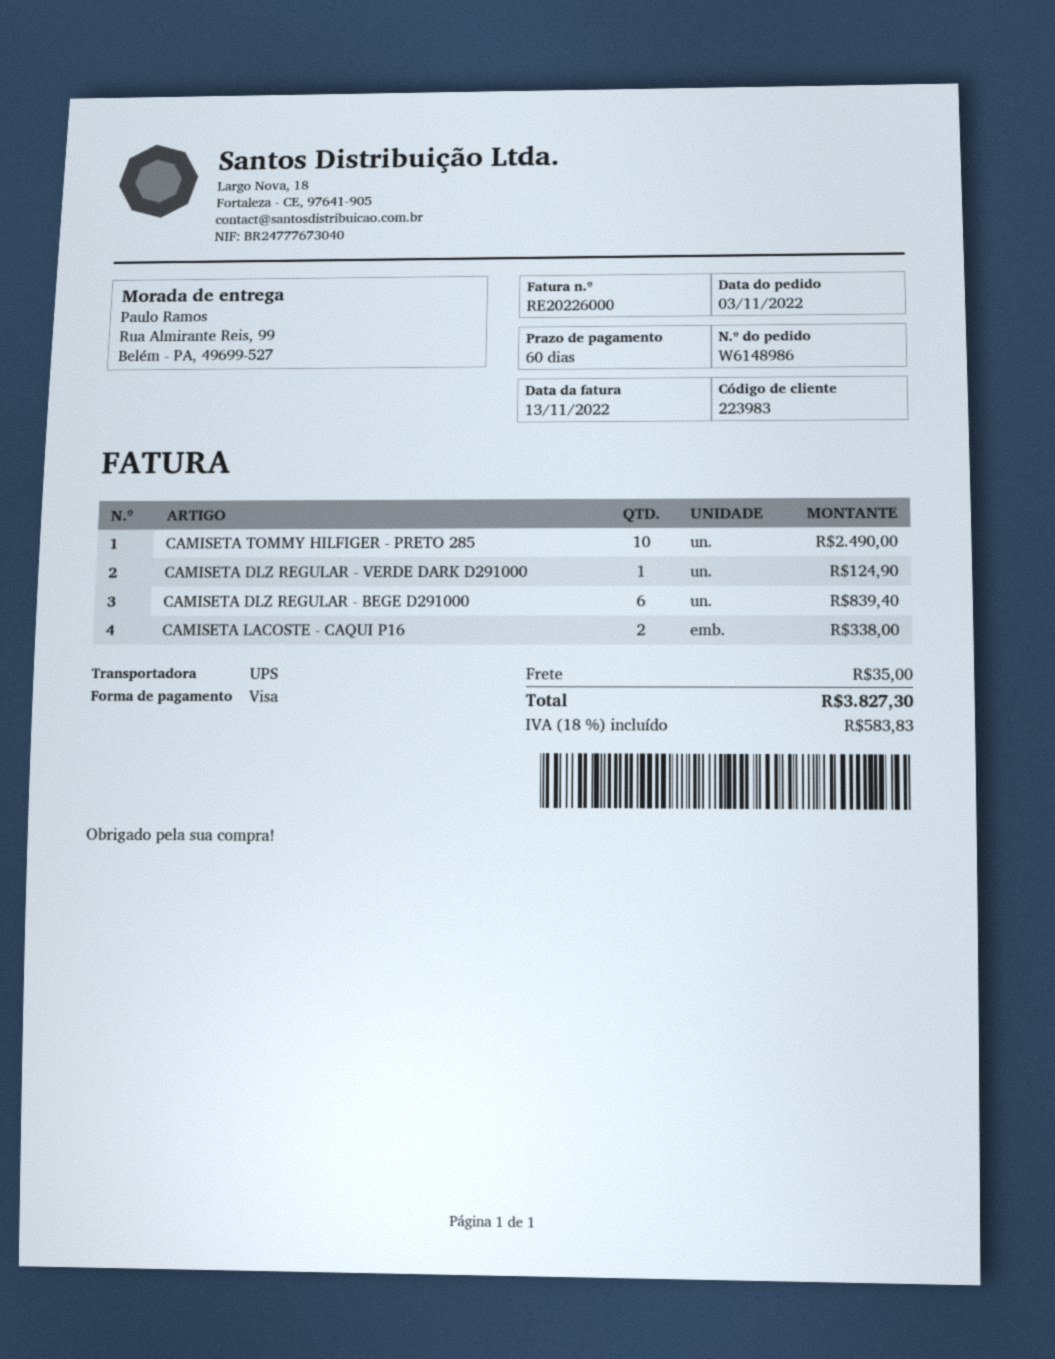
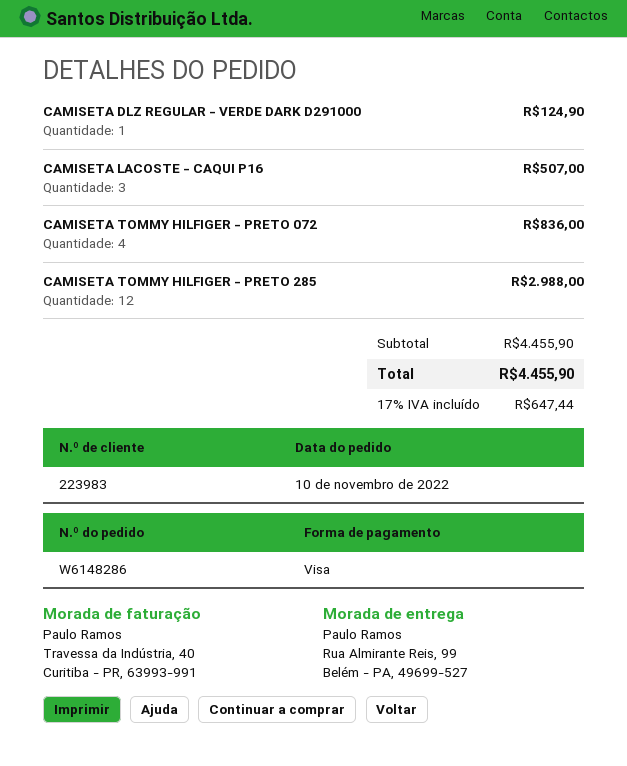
order number: W6148986 -> W6148286
order date: 2022-11-03 -> 2022-11-10
CAMISETA TOMMY HILFIGER - PRETO 285: 10 for 2490.00 -> 12 for 2988.00
CAMISETA DLZ REGULAR - BEGE D291000: 6 for 839.40 -> none
CAMISETA LACOSTE - CAQUI P16: 2 for 338.00 -> 3 for 507.00
CAMISETA TOMMY HILFIGER - PRETO 072: none -> 4 for 836.00
shipping: 35.00 -> none
tax: 18% = 583.83 -> 17% = 647.44
total: 3827.30 -> 4455.90

